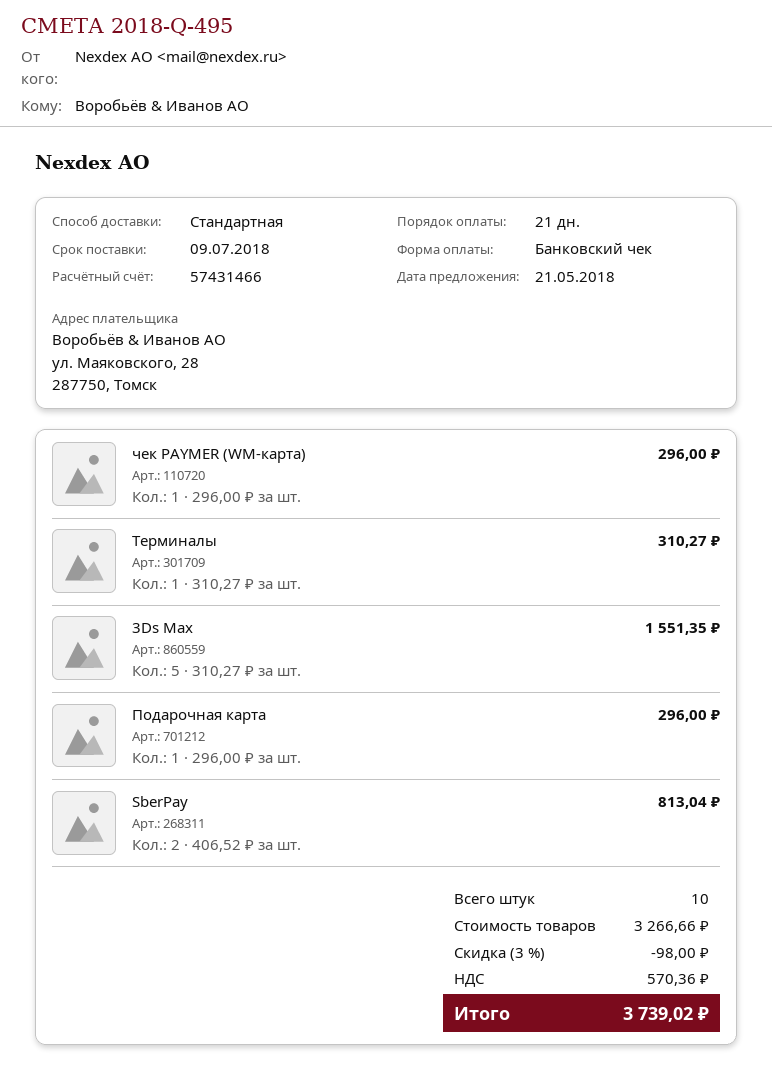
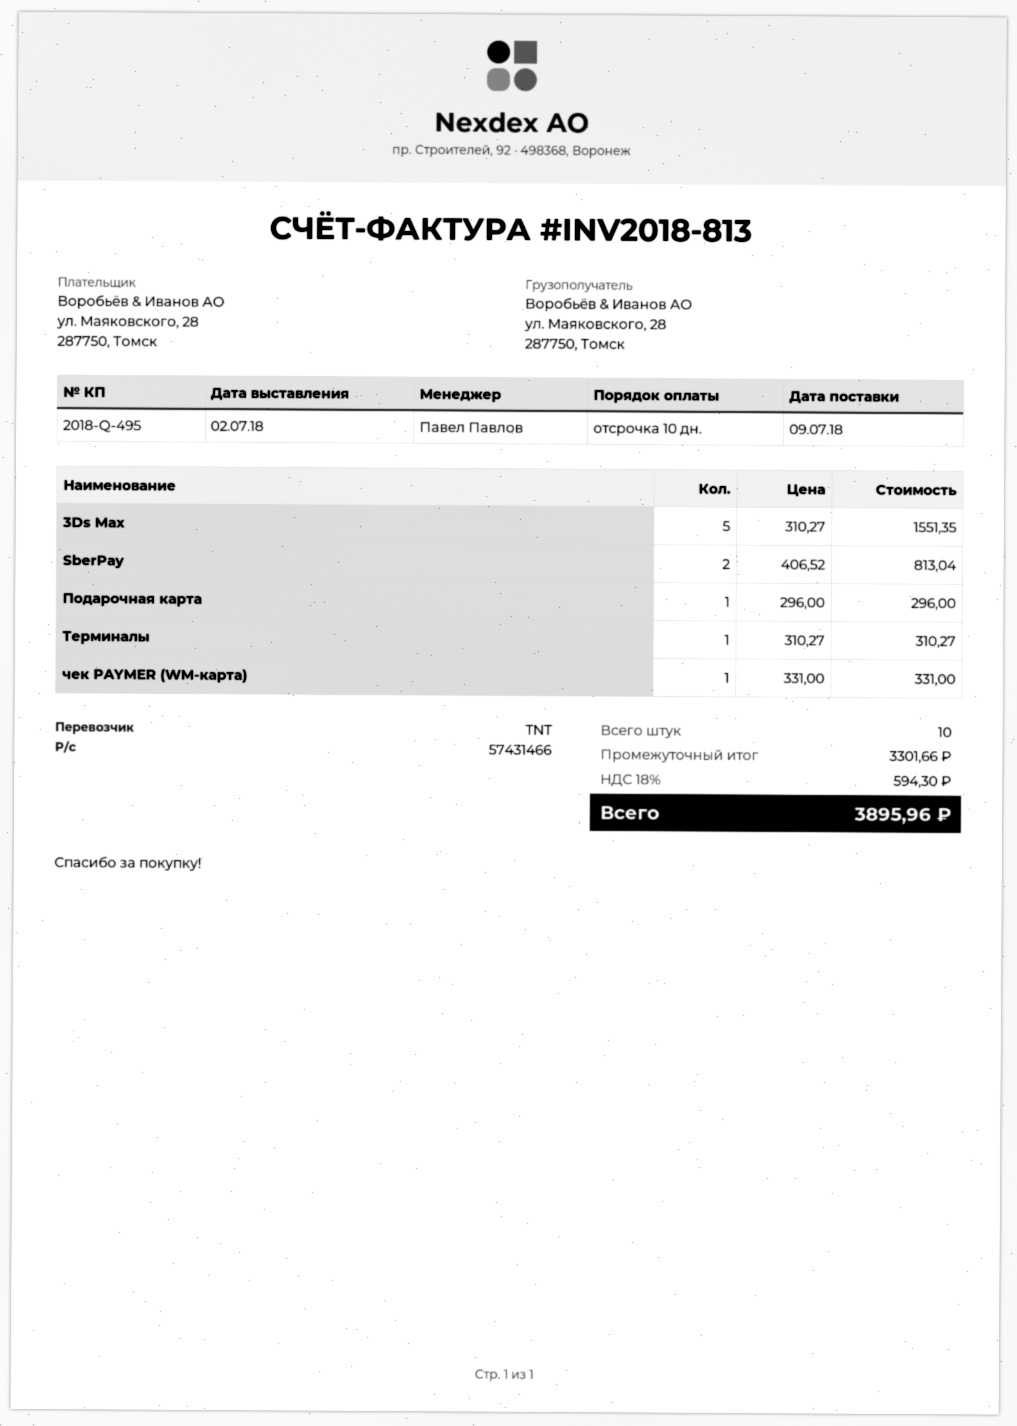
payment terms: 21 days -> 10 days
shipping method: standard -> TNT
чек PAYMER (WM-карта): 1 x 296.00 = 296.00 -> 1 x 331.00 = 331.00
subtotal: 3266.66 -> 3301.66
discount: 3% = 98.00 -> none
tax: 570.36 -> 594.30
total: 3739.02 -> 3895.96

